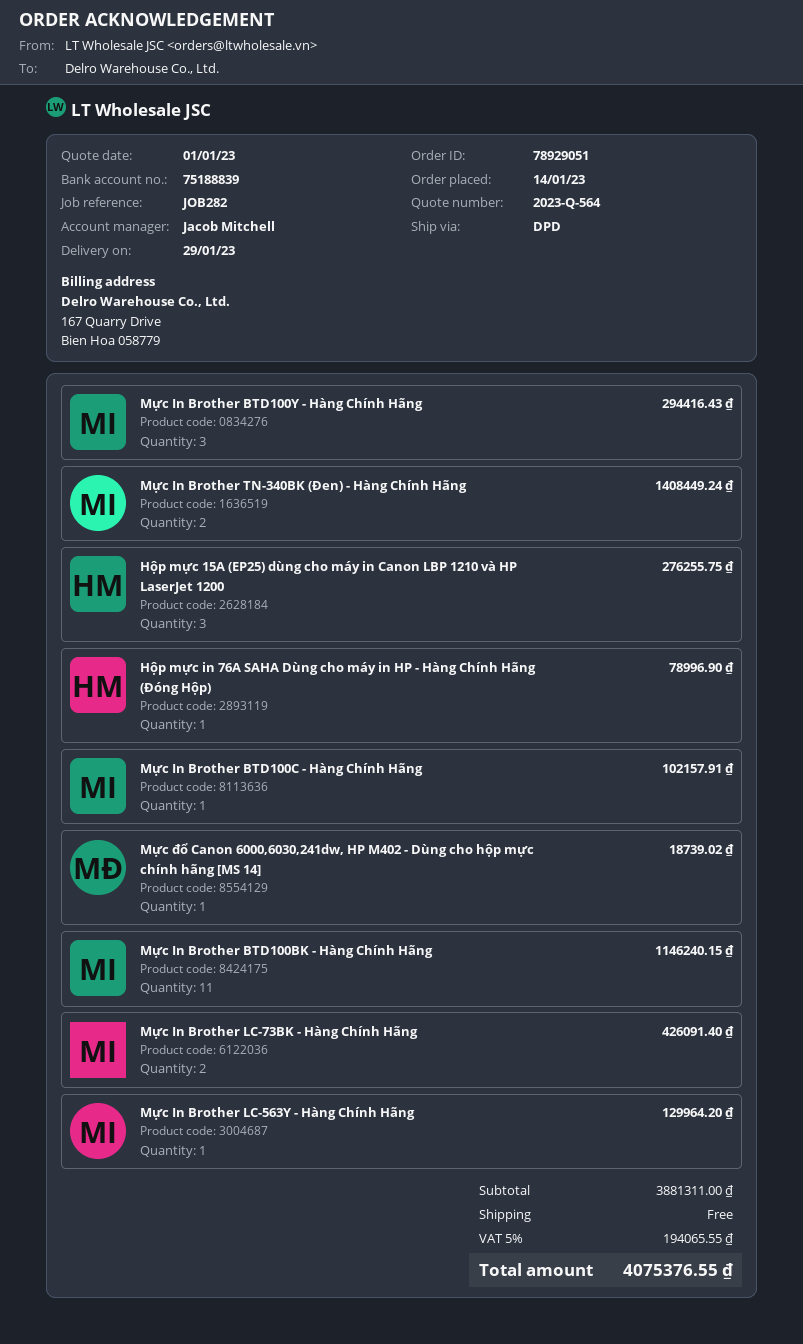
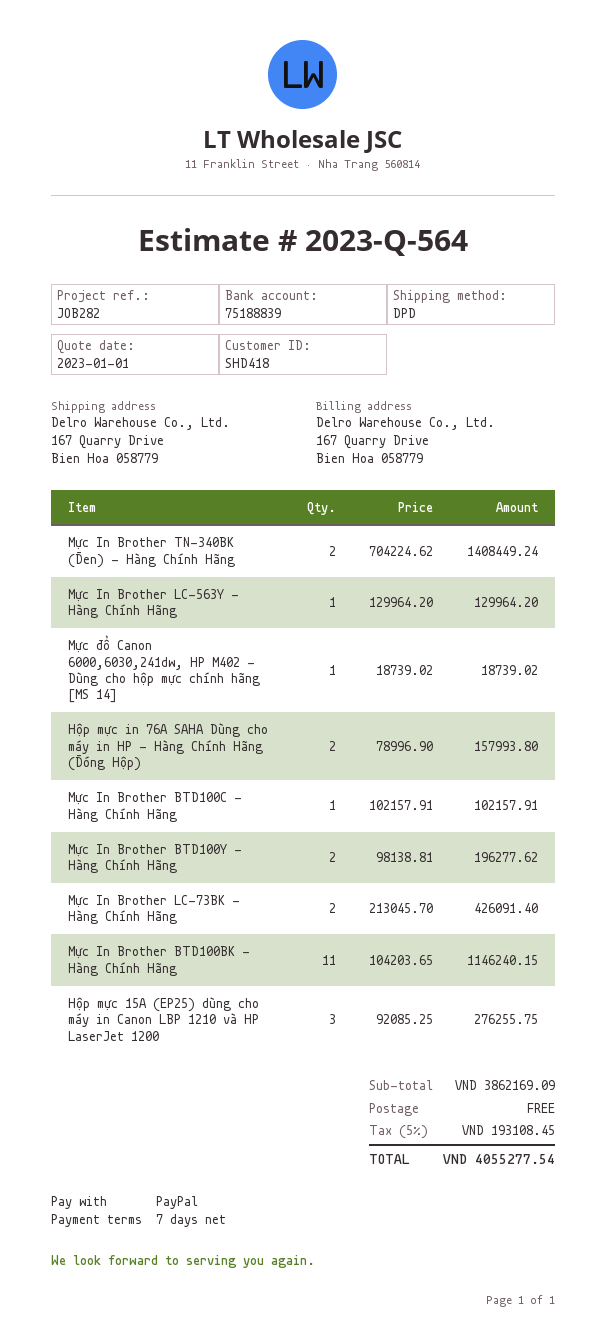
Mực In Brother BTD100Y - Hàng Chính Hãng: 3 for 294416.43 -> 2 for 196277.62
Hộp mực in 76A SAHA Dùng cho máy in HP - Hàng Chính Hãng (Đóng Hộp): 1 for 78996.90 -> 2 for 157993.80
subtotal: 3881311.00 -> 3862169.09
tax: 5% = 194065.55 -> 5% = 193108.45
total: 4075376.55 -> 4055277.54

